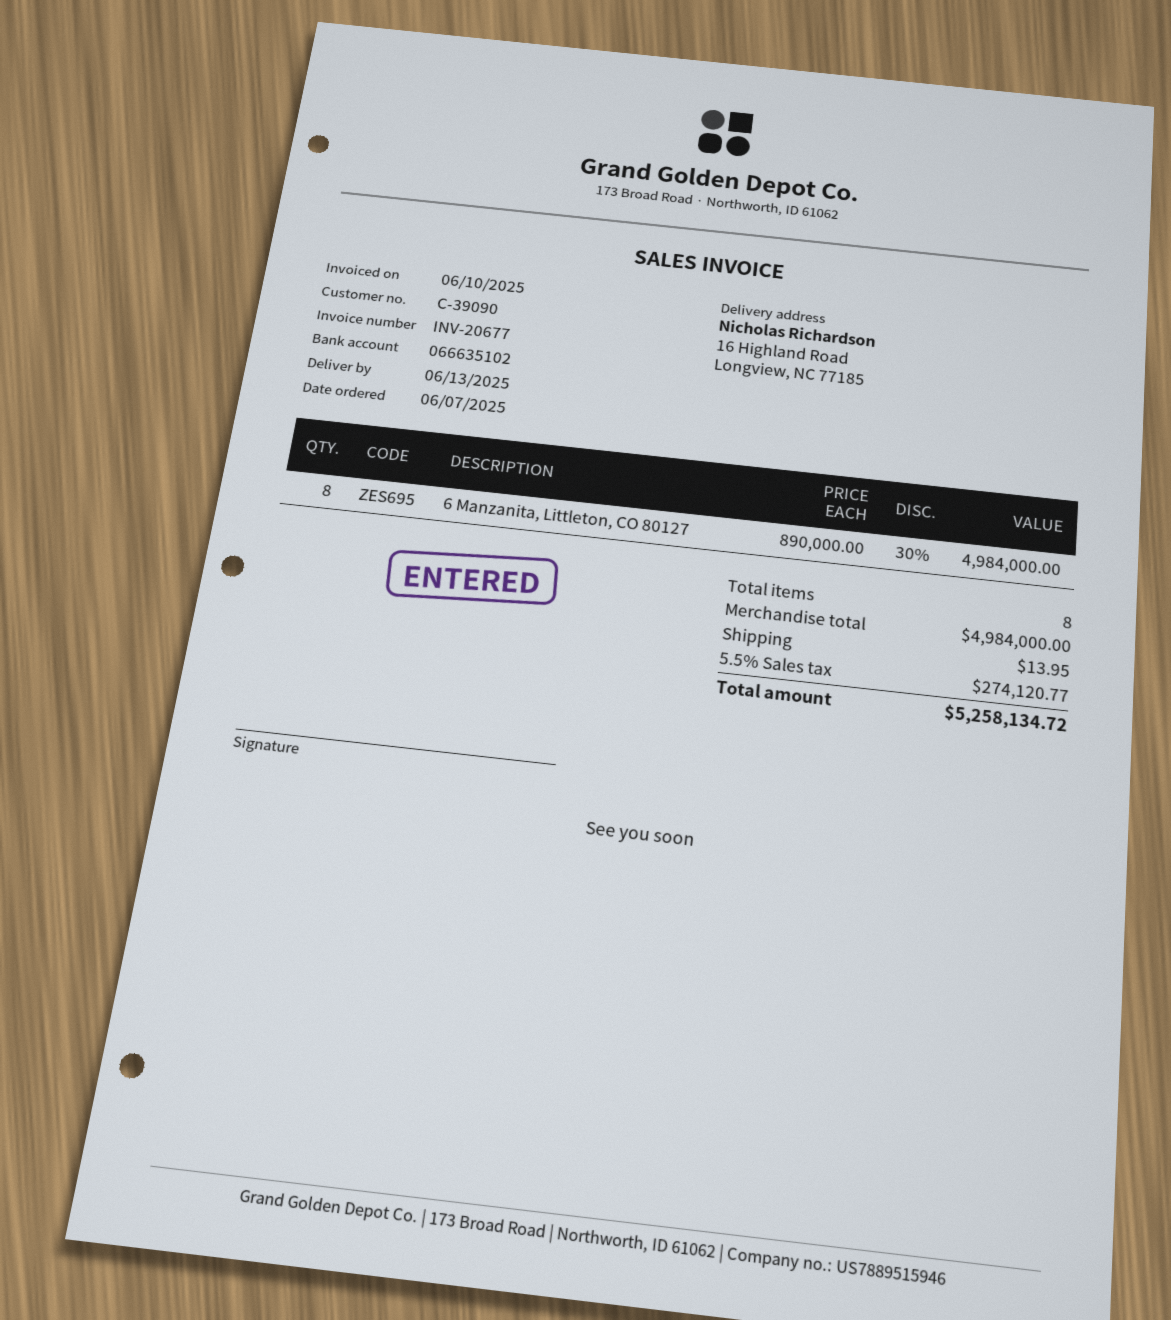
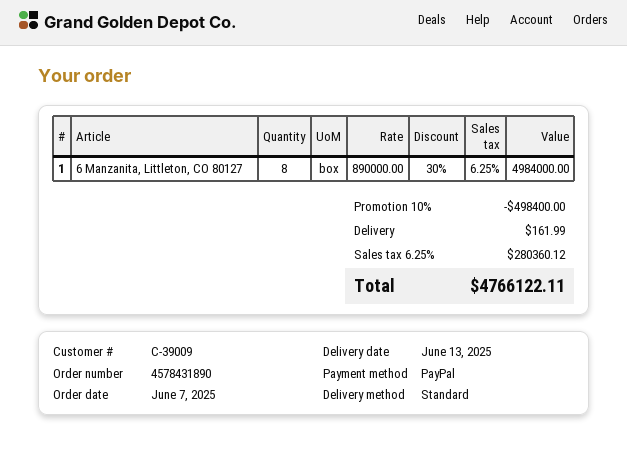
customer number: C-39090 -> C-39009
discount: none -> 10% = 498400.00
shipping: 13.95 -> 161.99
tax: 5.5% = 274120.77 -> 6.25% = 280360.12
total: 5258134.72 -> 4766122.11

